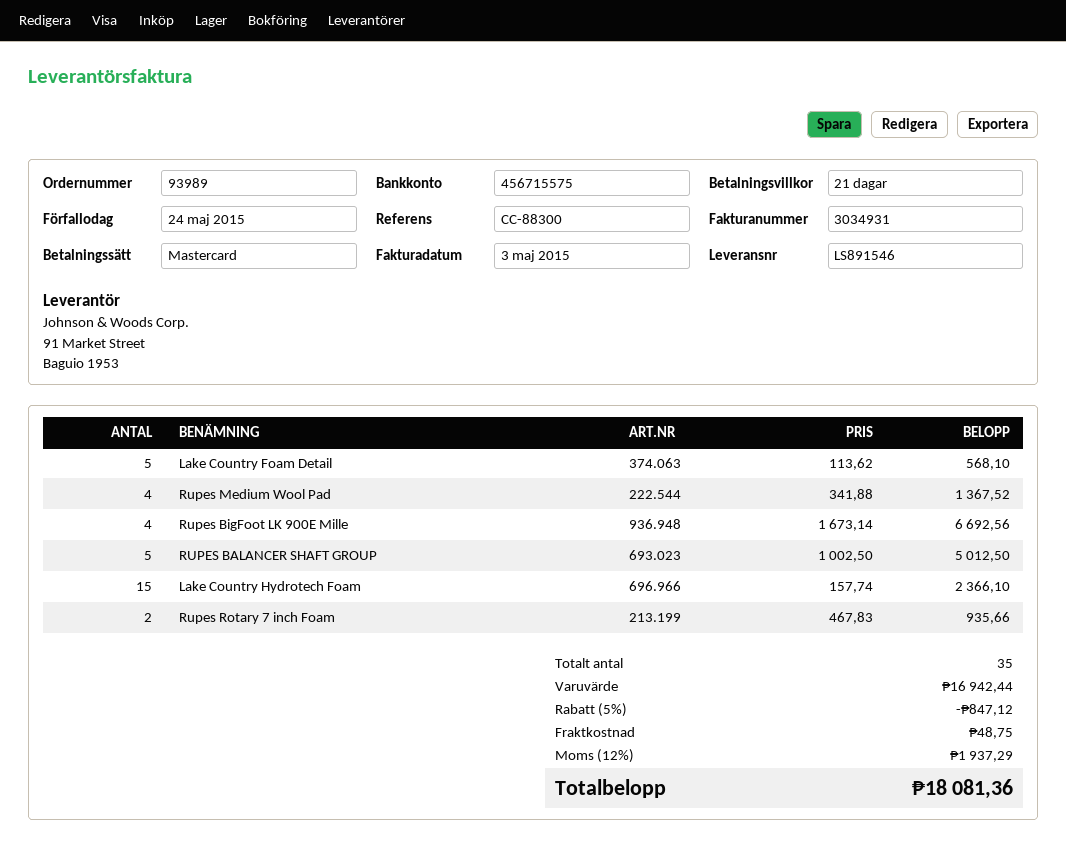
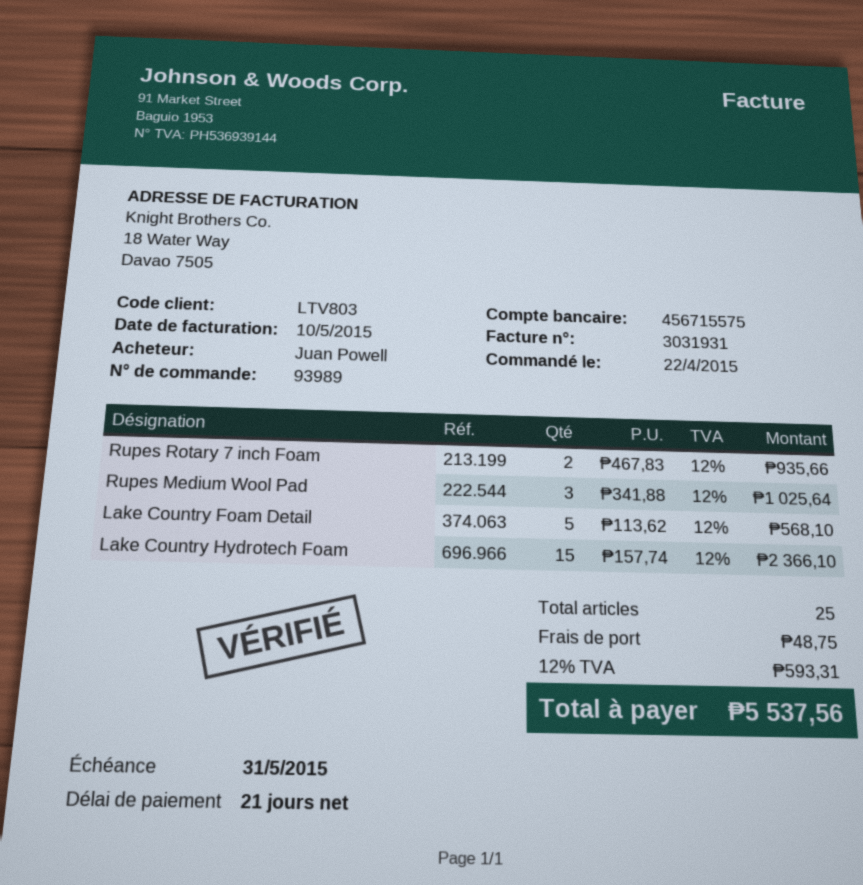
invoice number: 3034931 -> 3031931
invoice date: 2015-05-03 -> 2015-05-10
due date: 2015-05-24 -> 2015-05-31
Rupes Medium Wool Pad: 4 x 341.88 = 1367.52 -> 3 x 341.88 = 1025.64
Rupes BigFoot LK 900E Mille: 4 x 1673.14 = 6692.56 -> none
RUPES BALANCER SHAFT GROUP: 5 x 1002.50 = 5012.50 -> none
total quantity: 35 -> 25
discount: 5% = 847.12 -> none
tax: 12% = 1937.29 -> 12% = 593.31
total: 18081.36 -> 5537.56

